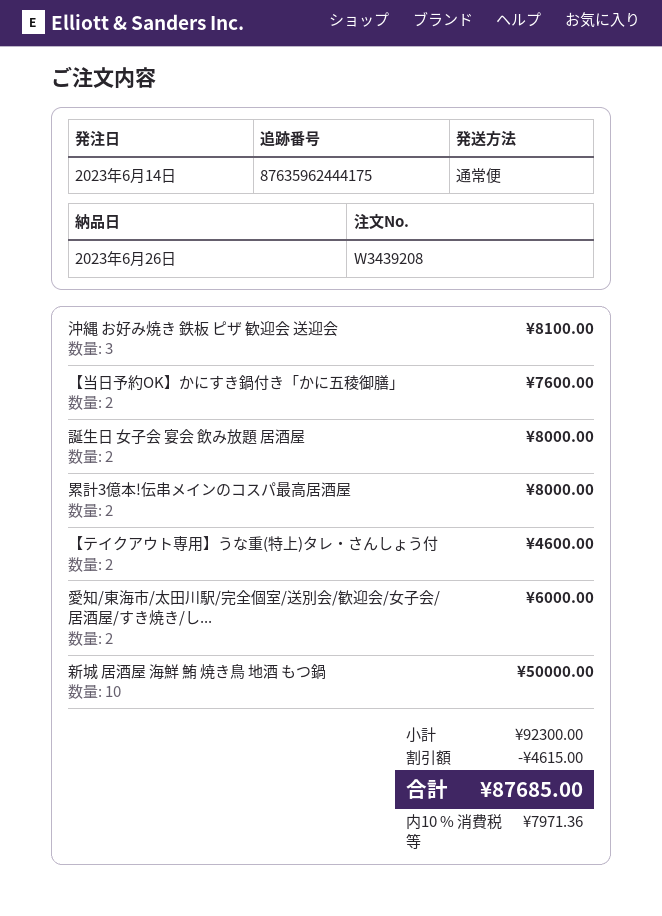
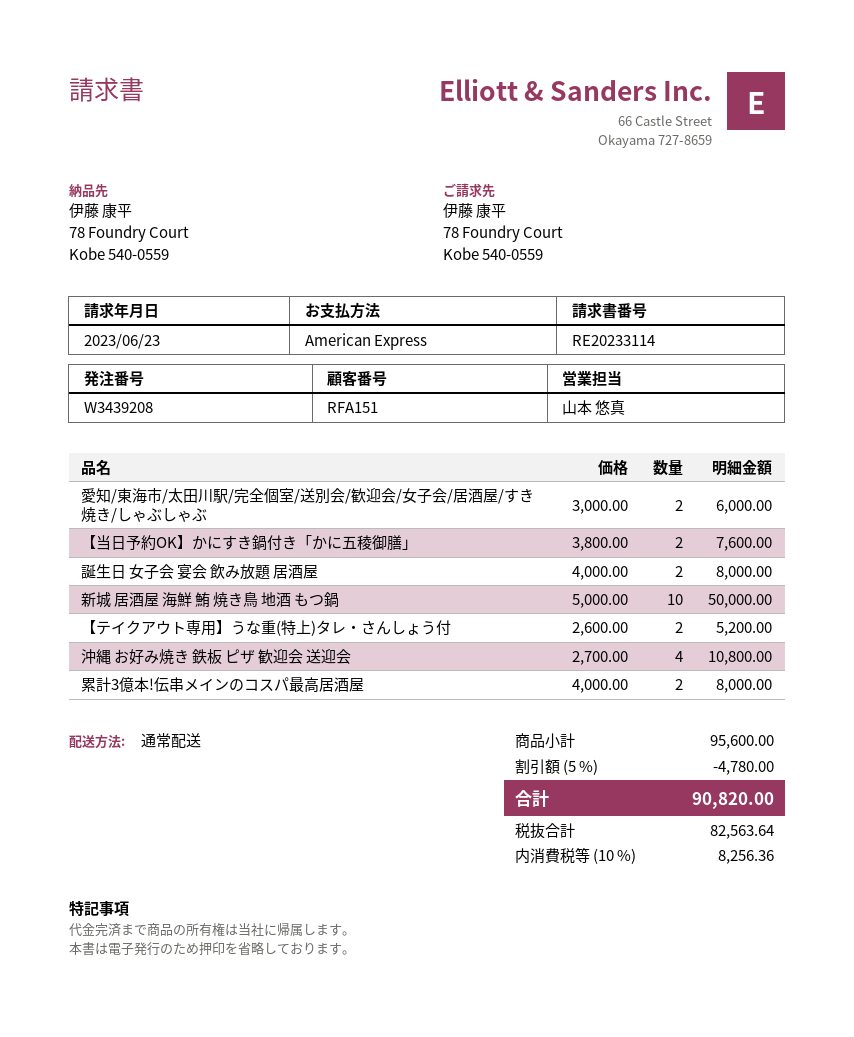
沖縄 お好み焼き 鉄板 ピザ 歓迎会 送迎会: 3 for 8100.00 -> 4 for 10800.00
【テイクアウト専用】うな重(特上)タレ・さんしょう付: 2 for 4600.00 -> 2 for 5200.00
subtotal: 92300.00 -> 95600.00
discount: 4615.00 -> 4780.00
tax: 10% = 7971.36 -> 10% = 8256.36
total: 87685.00 -> 90820.00

